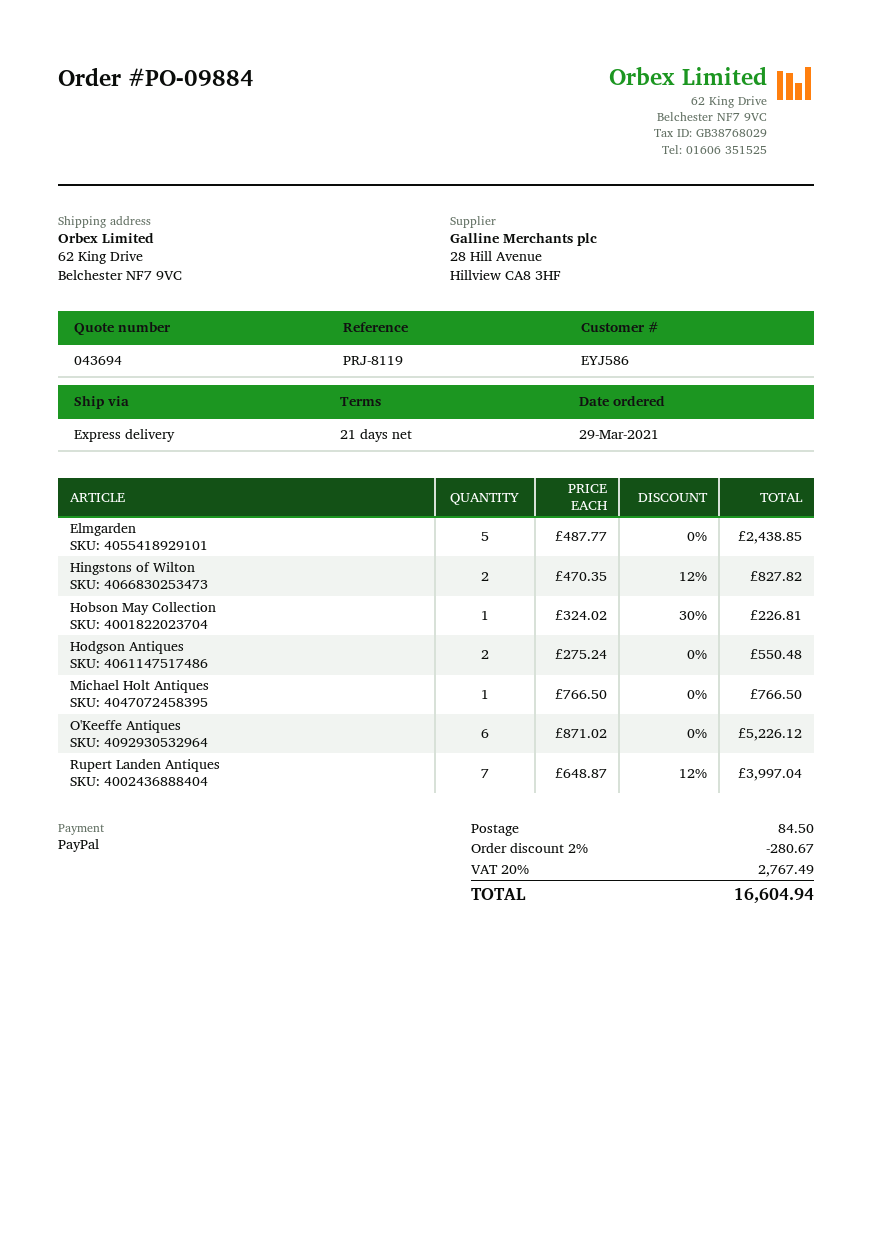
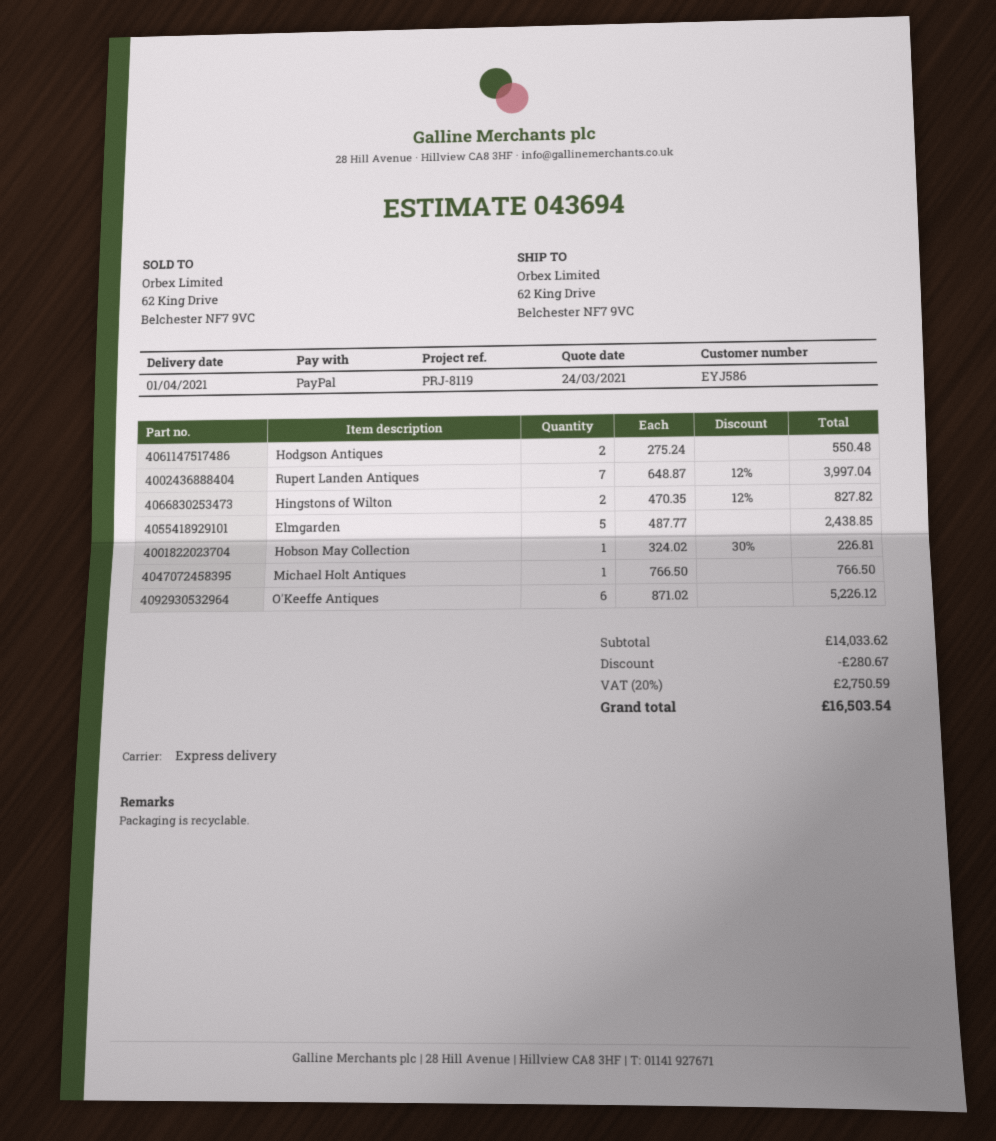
shipping: 84.50 -> none
tax: 20% = 2767.49 -> 20% = 2750.59
total: 16604.94 -> 16503.54

